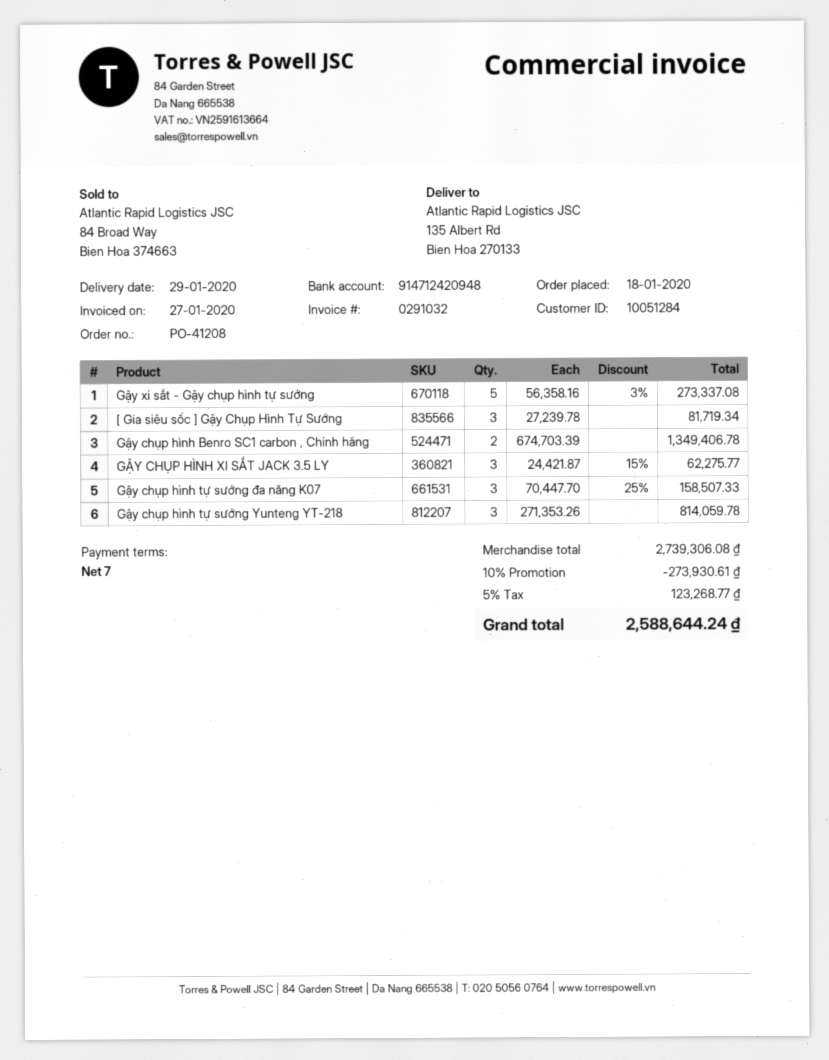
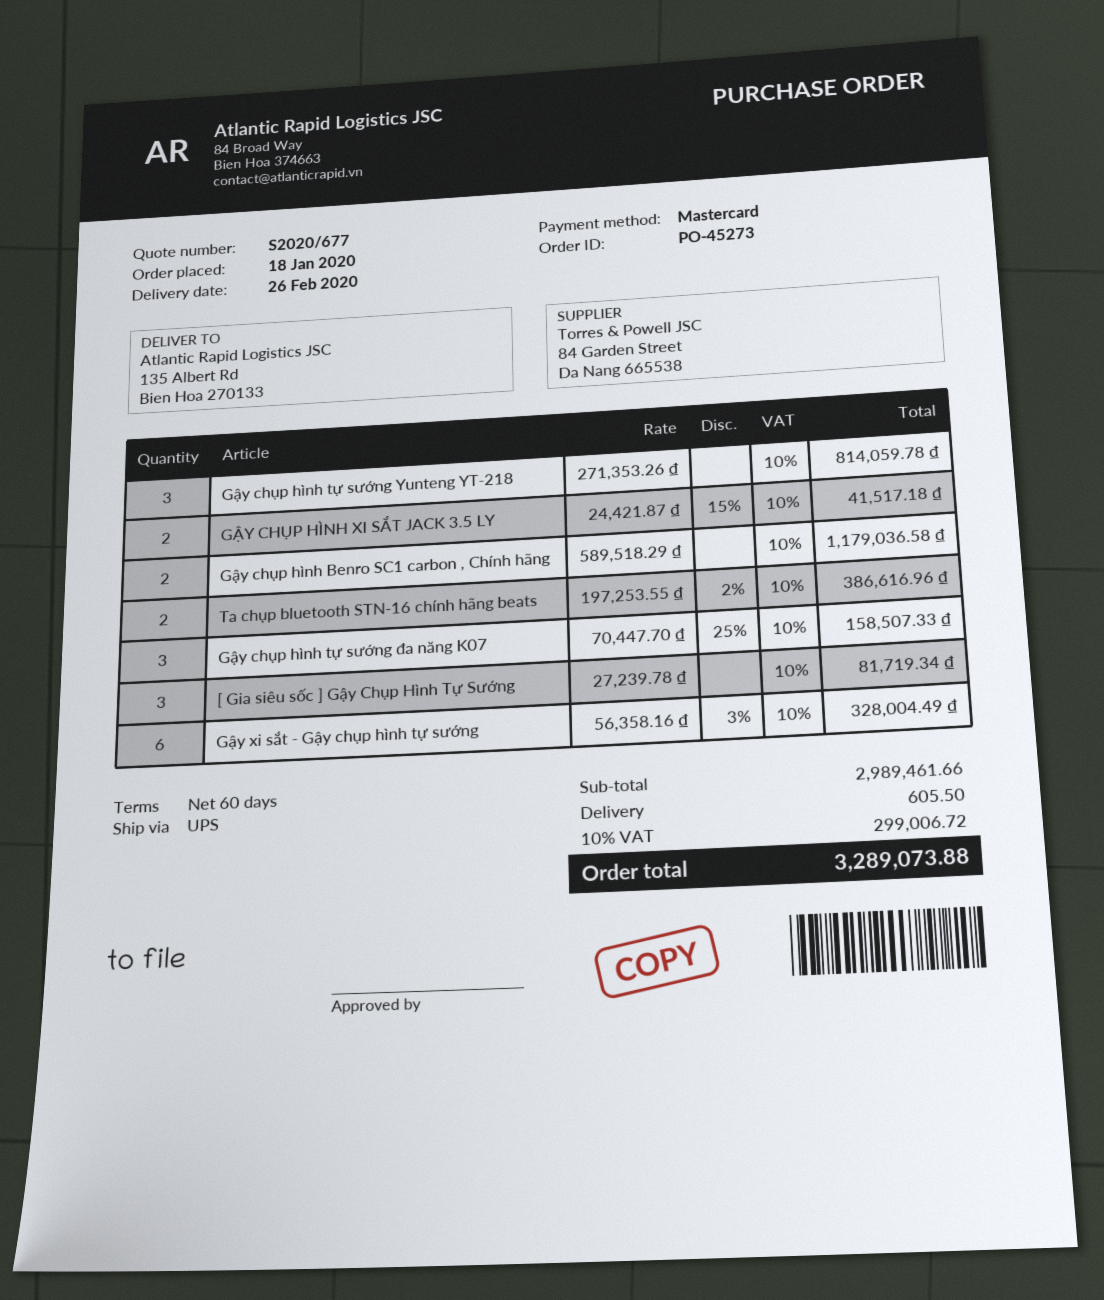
order number: PO-41208 -> PO-45273
delivery date: 2020-01-29 -> 2020-02-26
payment terms: 7 days -> 60 days
Gậy xi sắt - Gậy chụp hình tự sướng: 5 x 56358.16 - 3% = 273337.08 -> 6 x 56358.16 - 3% = 328004.49
Gậy chụp hình Benro SC1 carbon , Chính hãng: 2 x 674703.39 = 1349406.78 -> 2 x 589518.29 = 1179036.58
GẬY CHỤP HÌNH XI SẮT JACK 3.5 LY: 3 x 24421.87 - 15% = 62275.77 -> 2 x 24421.87 - 15% = 41517.18
Ta chụp bluetooth STN-16 chính hãng beats: none -> 2 x 197253.55 - 2% = 386616.96
subtotal: 2739306.08 -> 2989461.66
discount: 10% = 273930.61 -> none
shipping: none -> 605.50
tax: 5% = 123268.77 -> 10% = 299006.72
total: 2588644.24 -> 3289073.88

